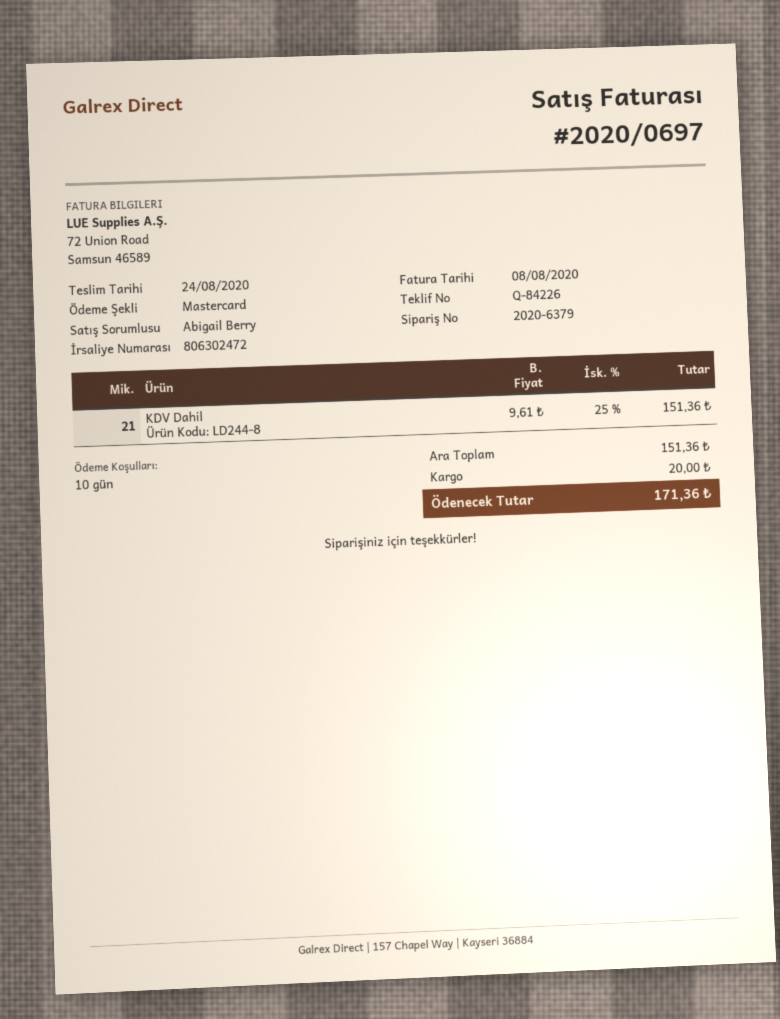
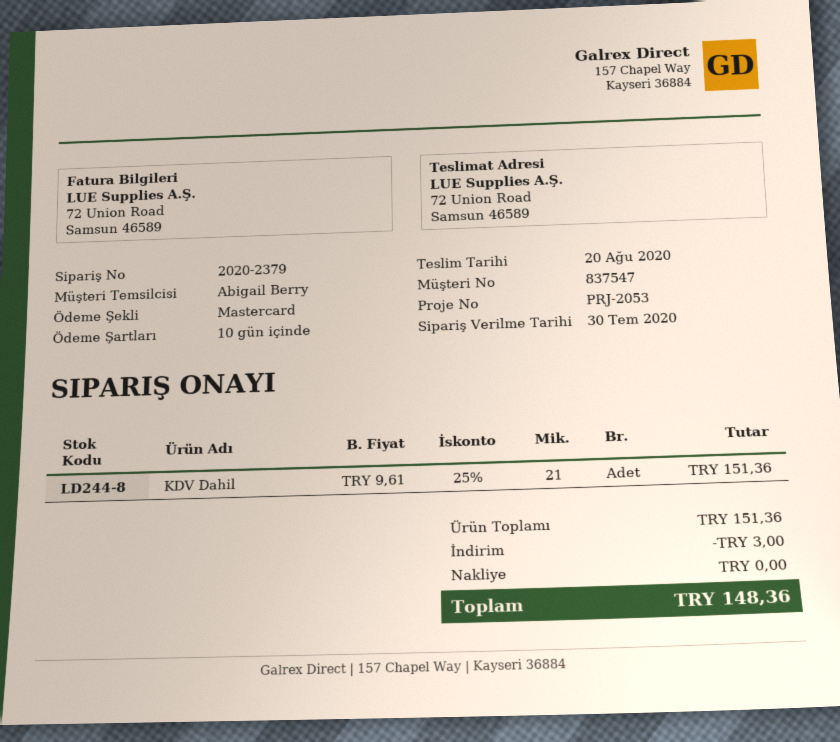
order number: 2020-6379 -> 2020-2379
delivery date: 2020-08-24 -> 2020-08-20
discount: none -> 3.00
shipping: 20.00 -> 0.00
total: 171.36 -> 148.36

